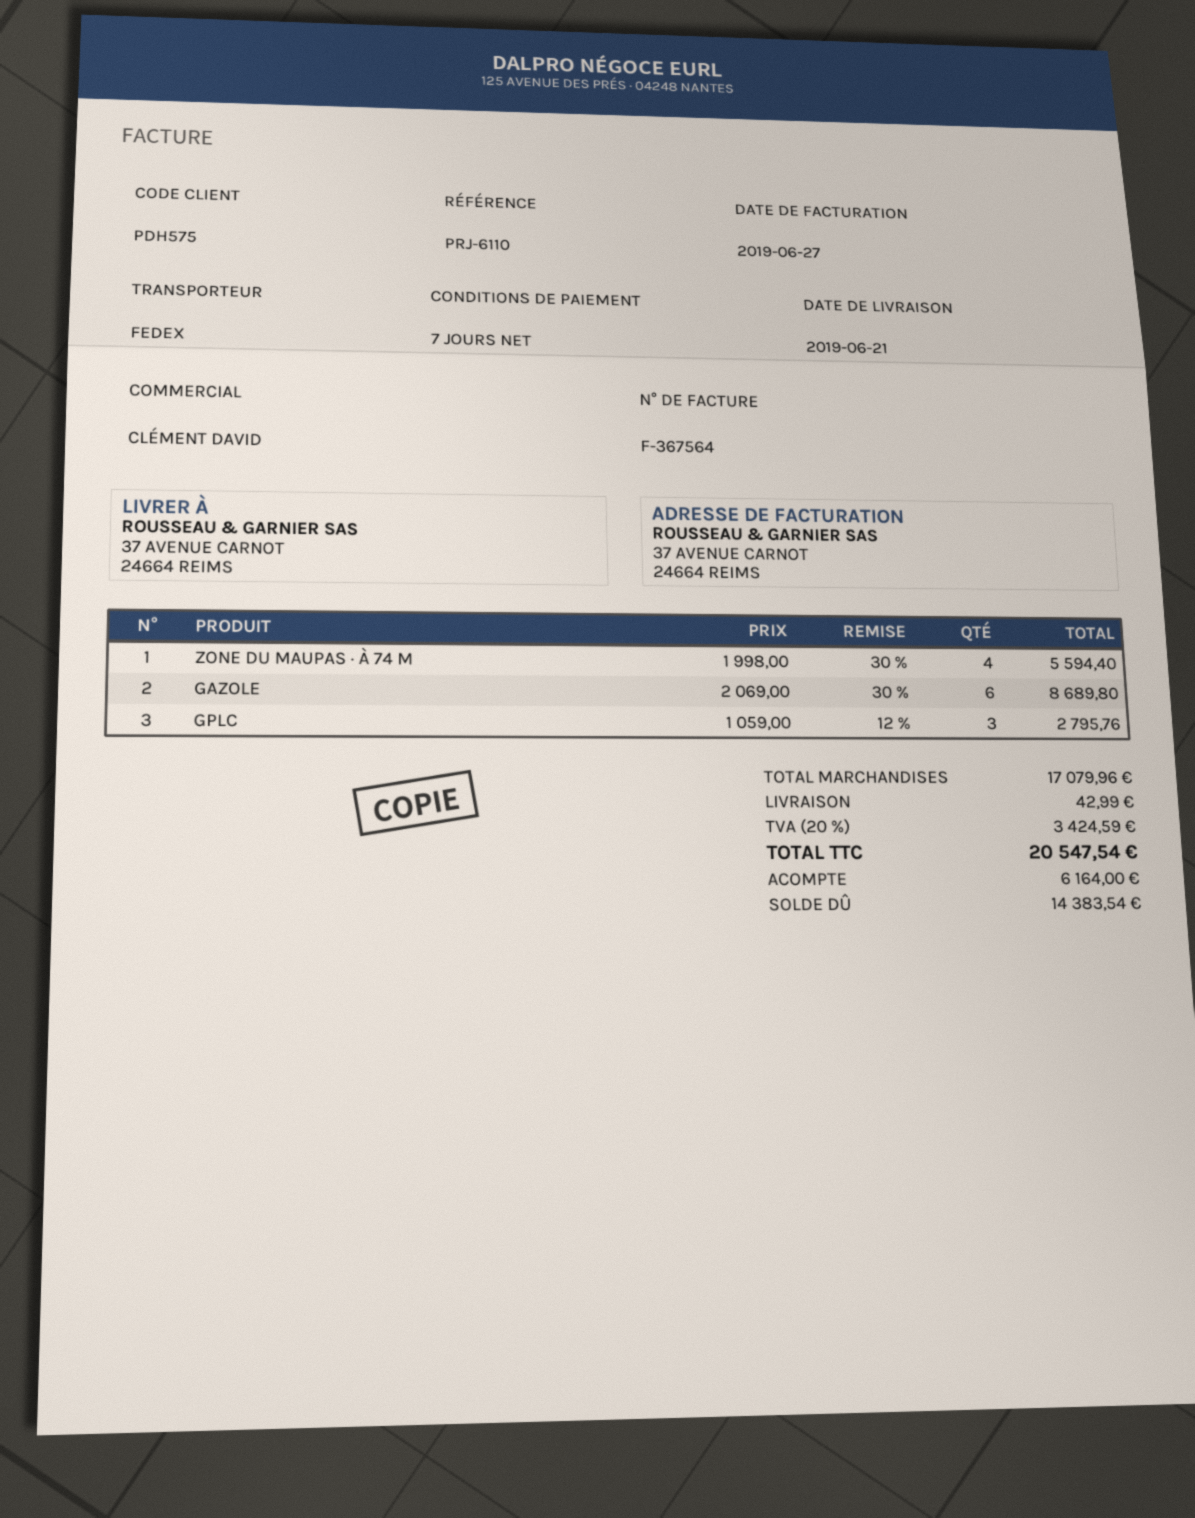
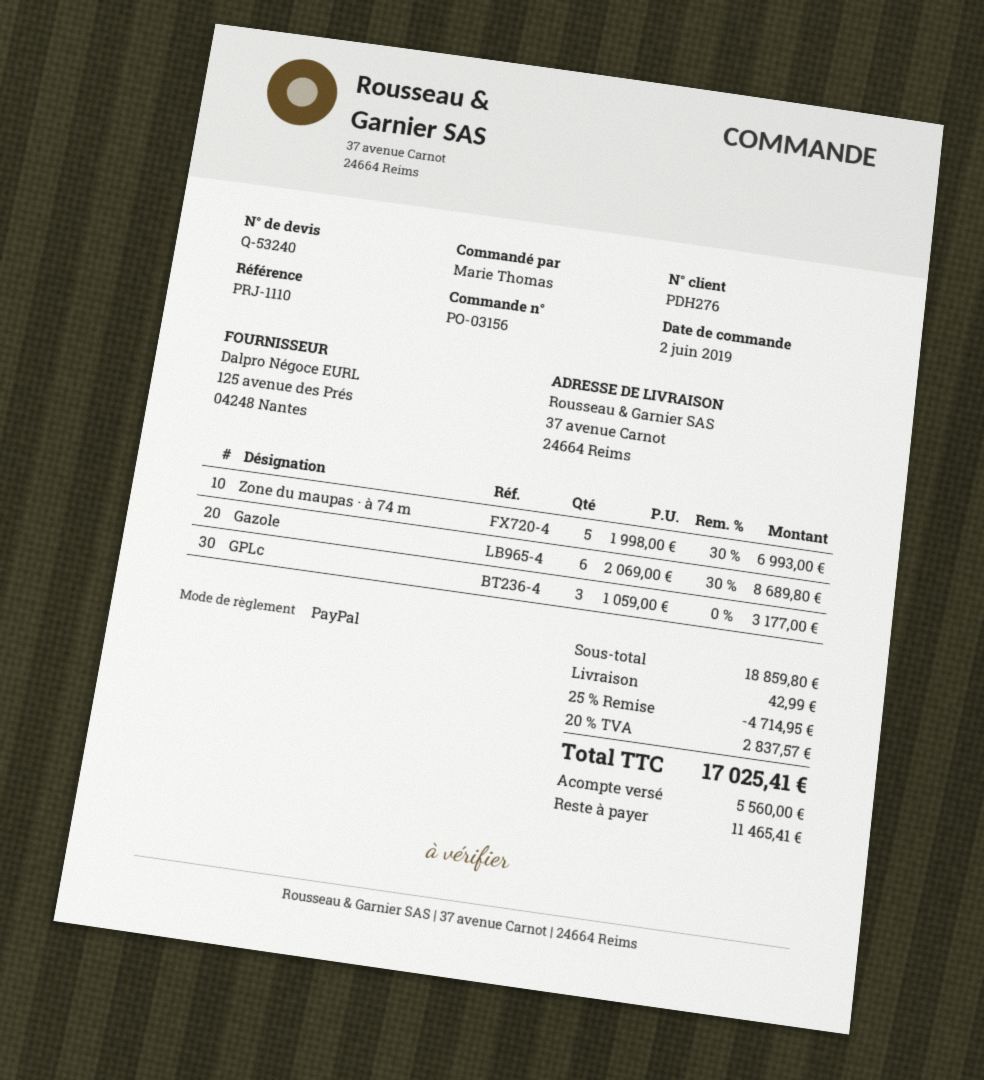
customer number: PDH575 -> PDH276
reference: PRJ-6110 -> PRJ-1110
ZONE DU MAUPAS · À 74 M: 4 x 1998.00 - 30% = 5594.40 -> 5 x 1998.00 - 30% = 6993.00
GPLC: 3 x 1059.00 - 12% = 2795.76 -> 3 x 1059.00 = 3177.00
subtotal: 17079.96 -> 18859.80
discount: none -> 25% = 4714.95
tax: 20% = 3424.59 -> 20% = 2837.57
total: 20547.54 -> 17025.41
deposit: 6164.00 -> 5560.00
balance: 14383.54 -> 11465.41

